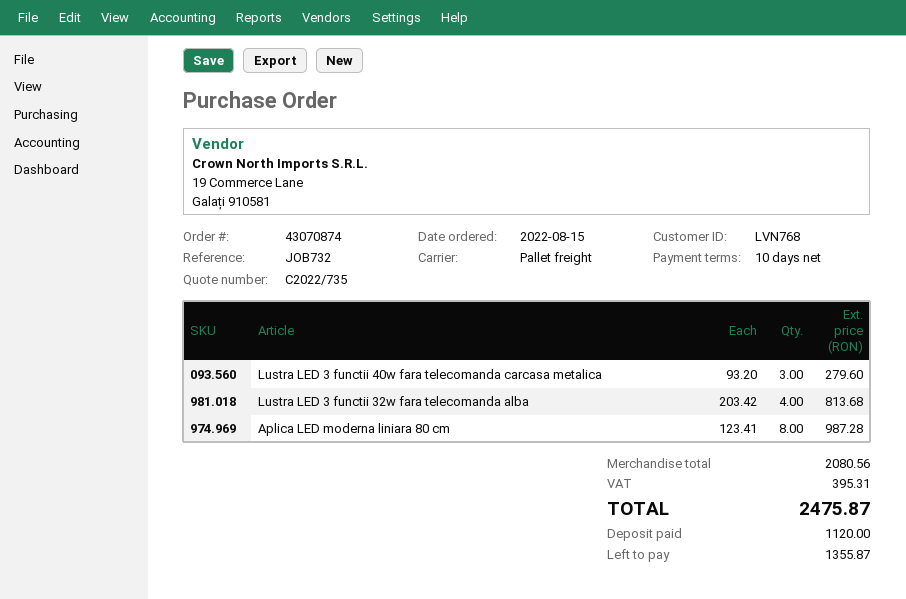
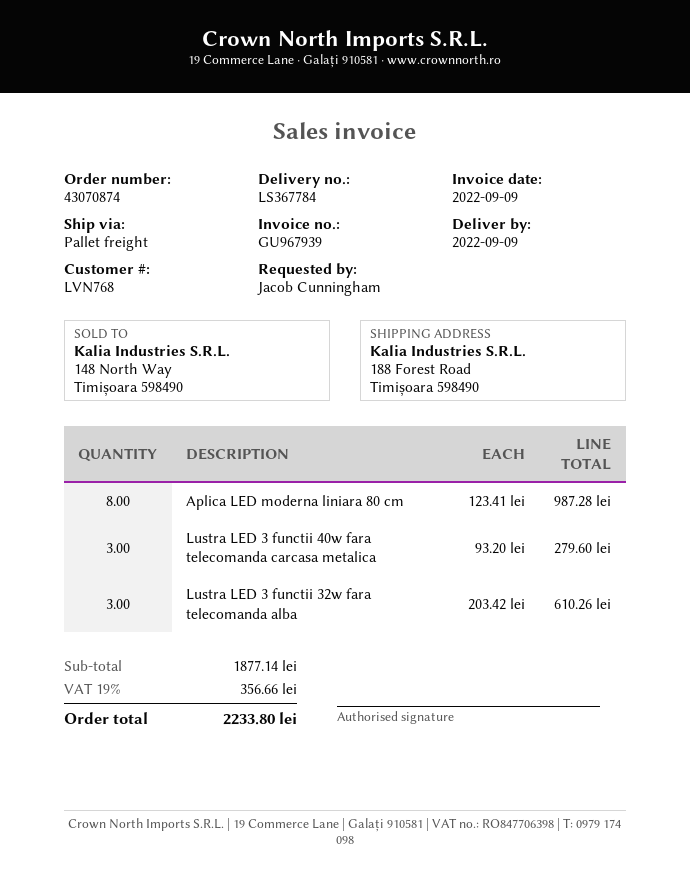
Lustra LED 3 functii 32w fara telecomanda alba: 4 x 203.42 = 813.68 -> 3 x 203.42 = 610.26
subtotal: 2080.56 -> 1877.14
tax: 395.31 -> 356.66
total: 2475.87 -> 2233.80

